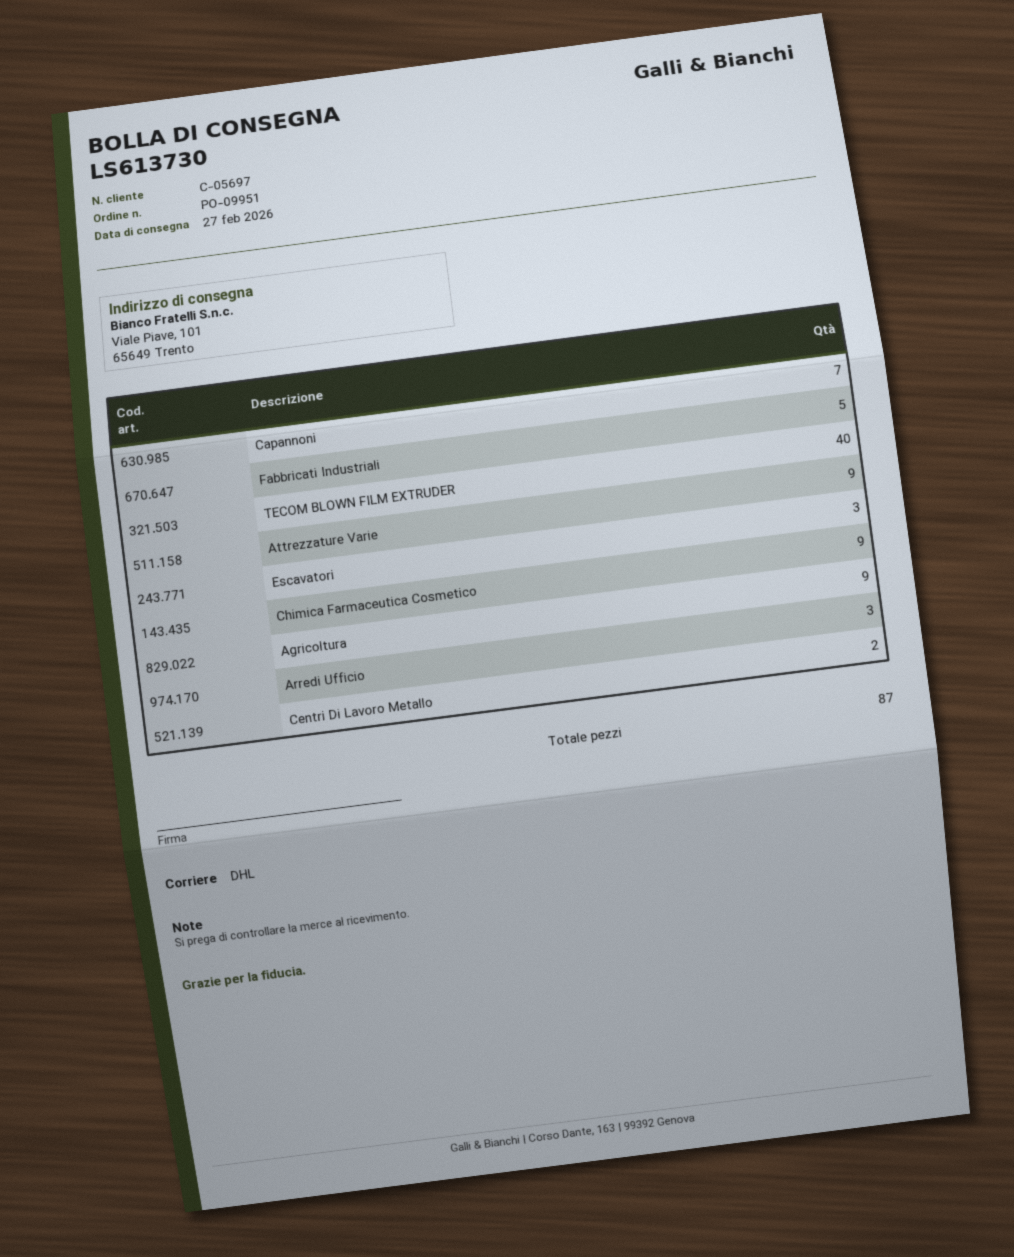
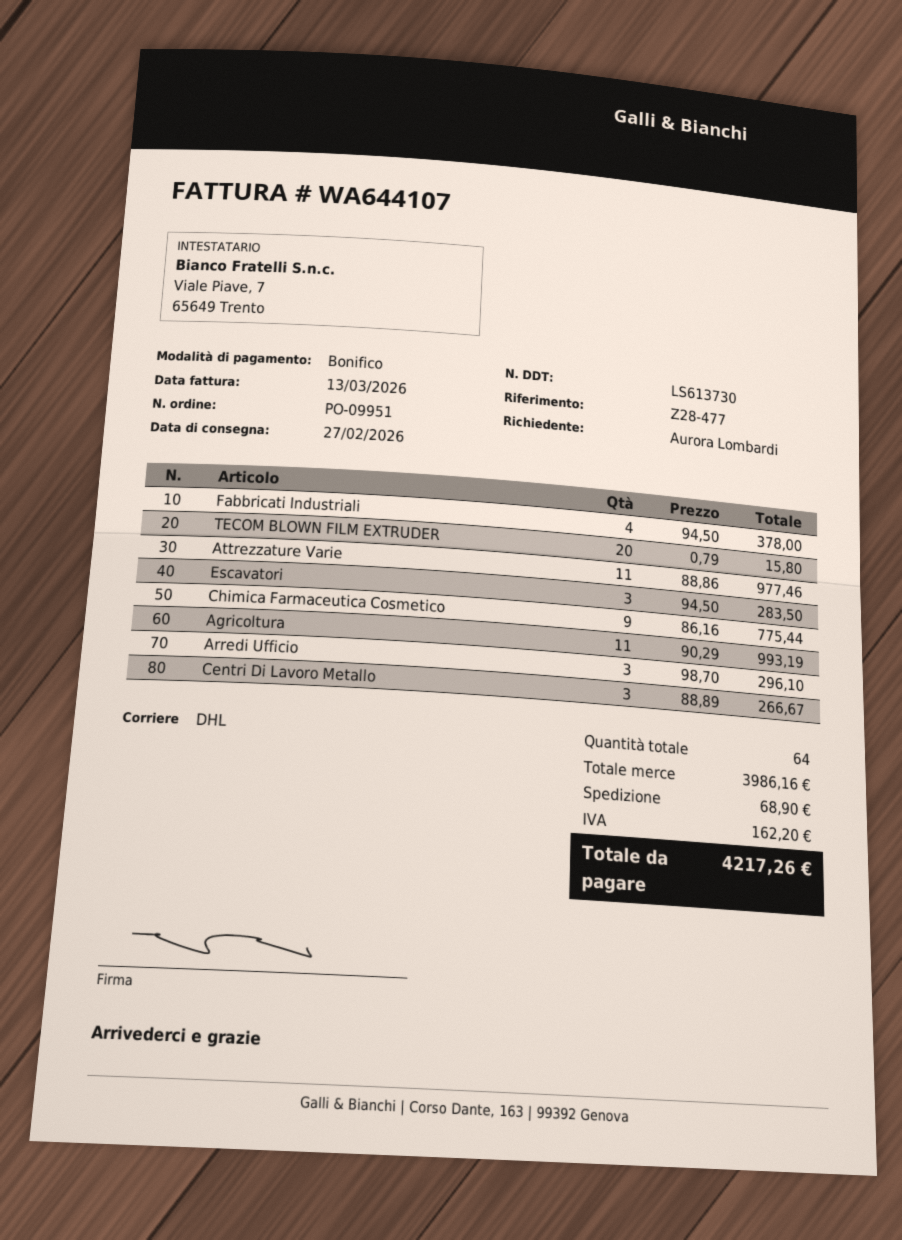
Capannoni: 7 -> none
Fabbricati Industriali: 5 -> 4
TECOM BLOWN FILM EXTRUDER: 40 -> 20
Attrezzature Varie: 9 -> 11
Agricoltura: 9 -> 11
Centri Di Lavoro Metallo: 2 -> 3
total quantity: 87 -> 64

